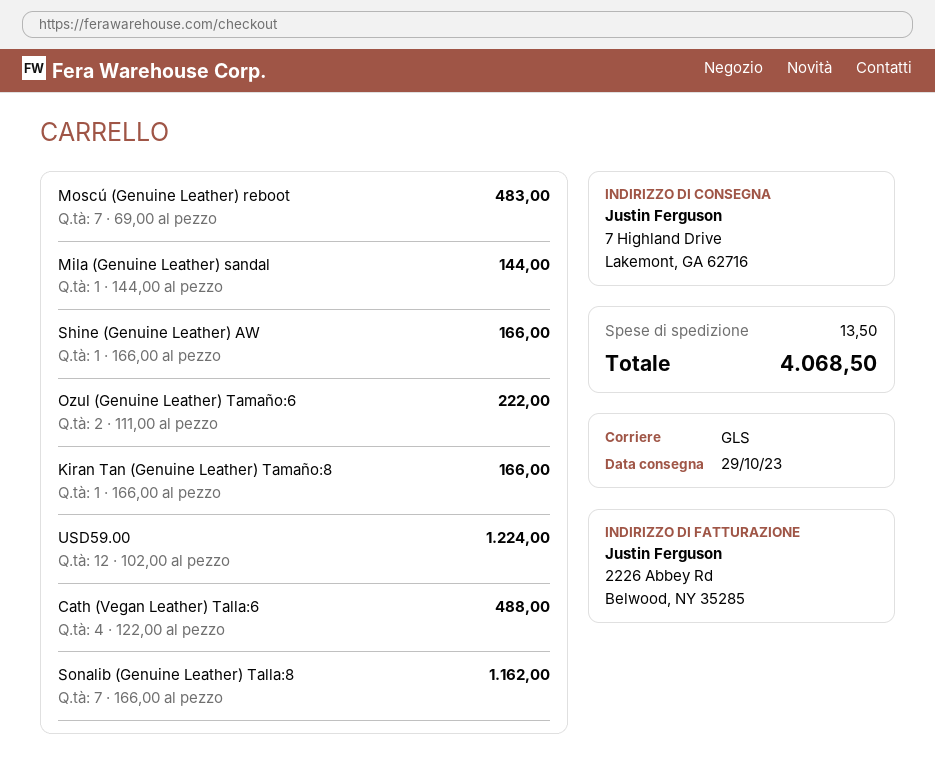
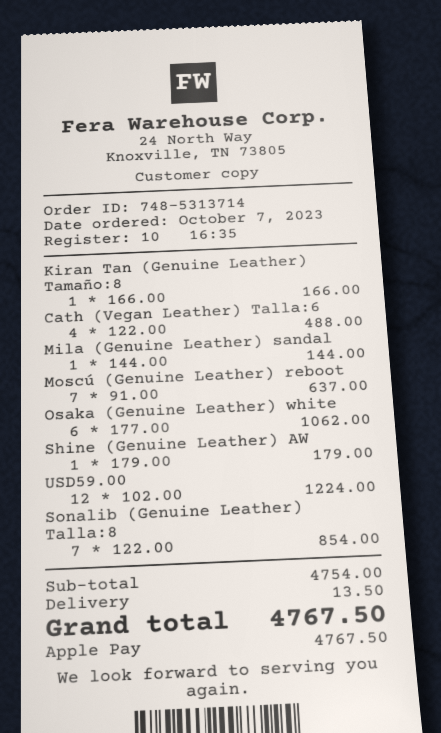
Moscú (Genuine Leather) reboot: 7 x 69.00 = 483.00 -> 7 x 91.00 = 637.00
Shine (Genuine Leather) AW: 1 x 166.00 = 166.00 -> 1 x 179.00 = 179.00
Ozul (Genuine Leather) Tamaño:6: 2 x 111.00 = 222.00 -> none
Sonalib (Genuine Leather) Talla:8: 7 x 166.00 = 1162.00 -> 7 x 122.00 = 854.00
Osaka (Genuine Leather) white: none -> 6 x 177.00 = 1062.00
total: 4068.50 -> 4767.50

